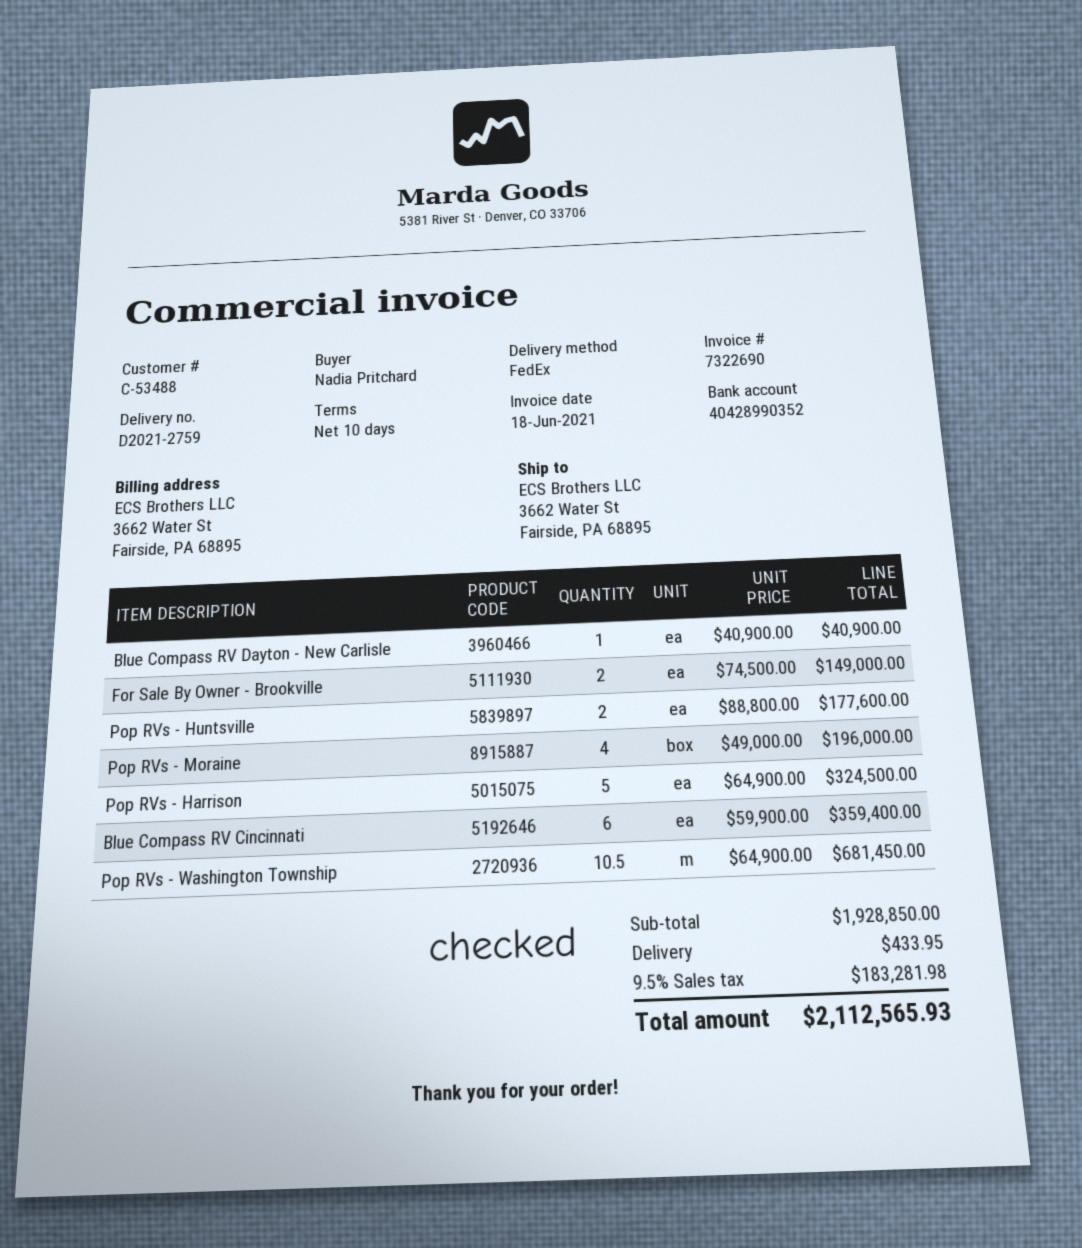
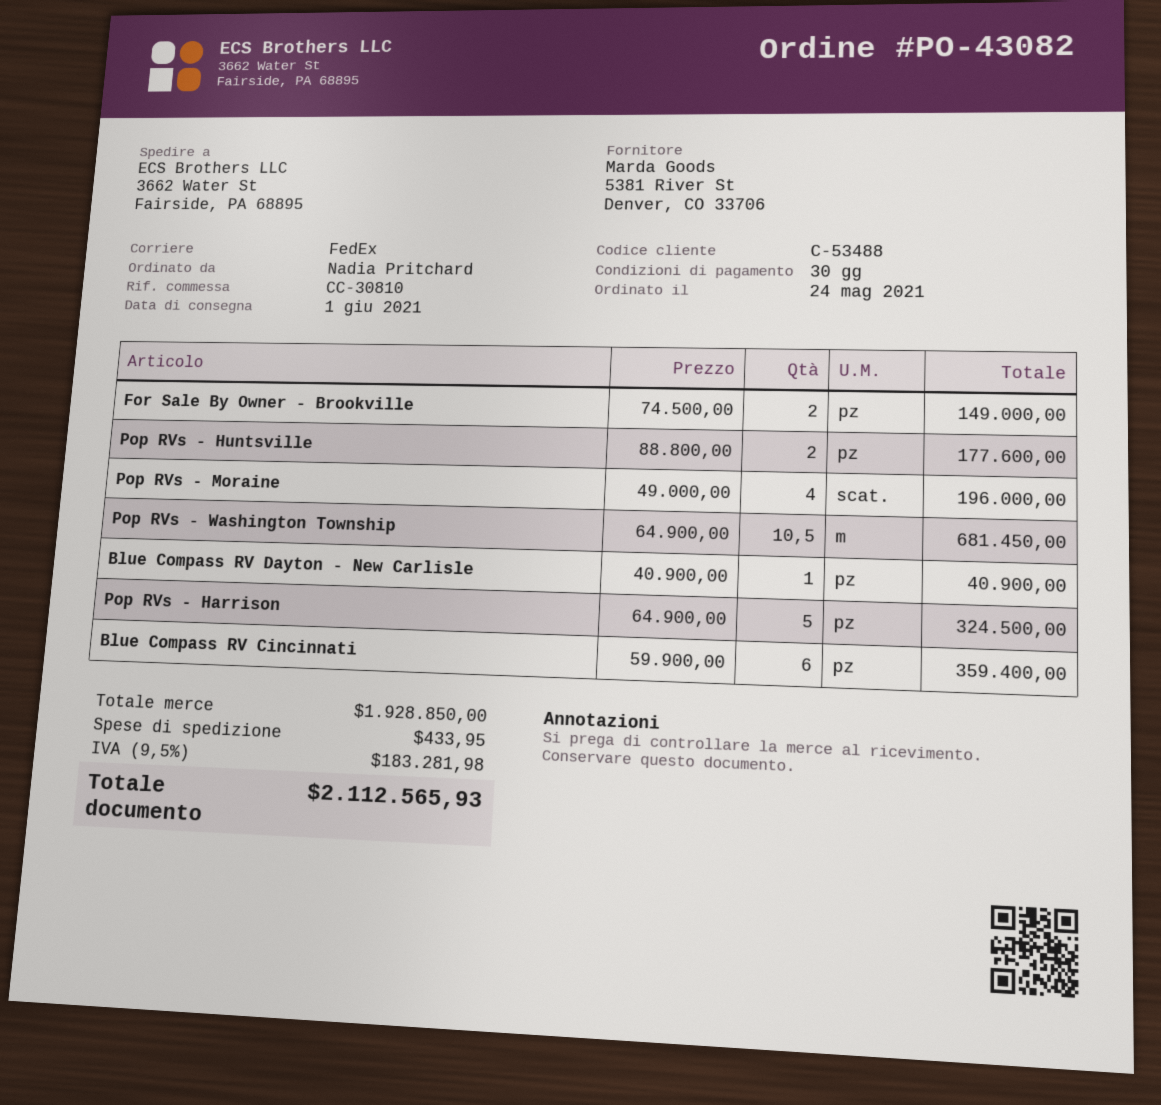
payment terms: 10 days -> 30 days

